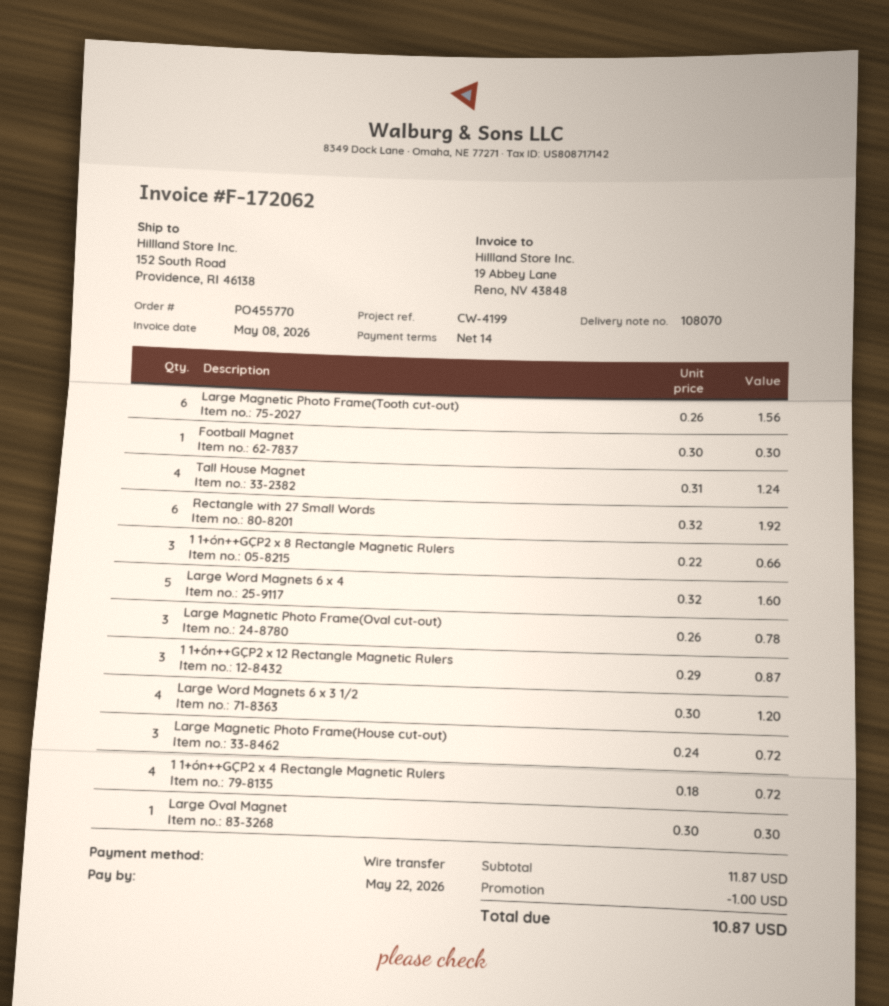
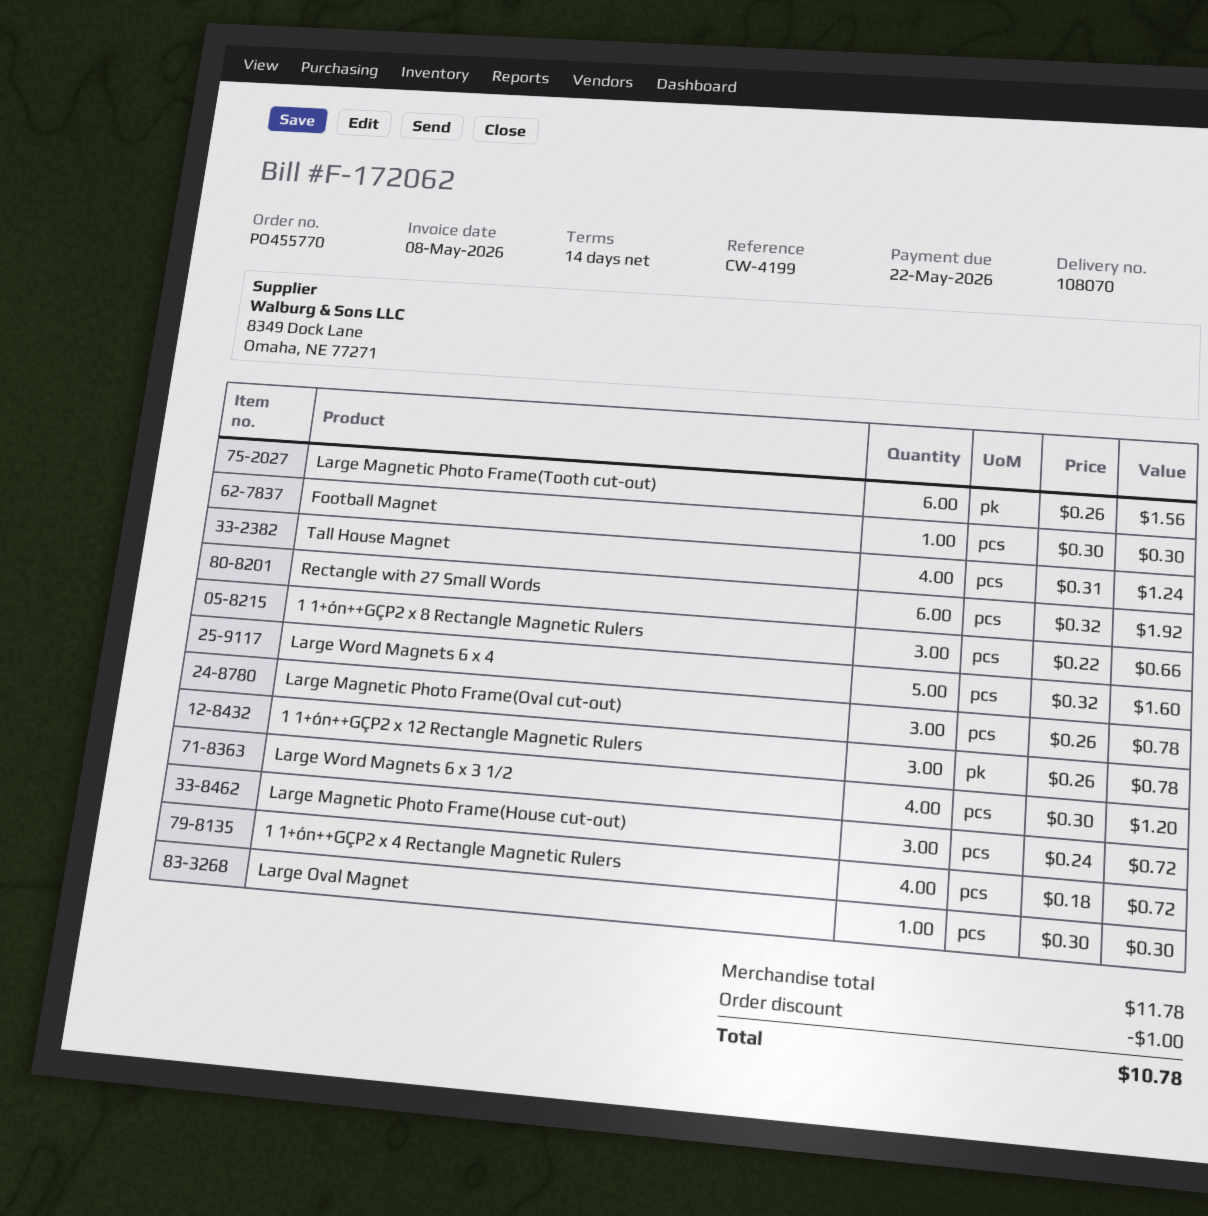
1 1+ón++GÇP2 x 12 Rectangle Magnetic Rulers: 3 x 0.29 = 0.87 -> 3 x 0.26 = 0.78
subtotal: 11.87 -> 11.78
total: 10.87 -> 10.78

